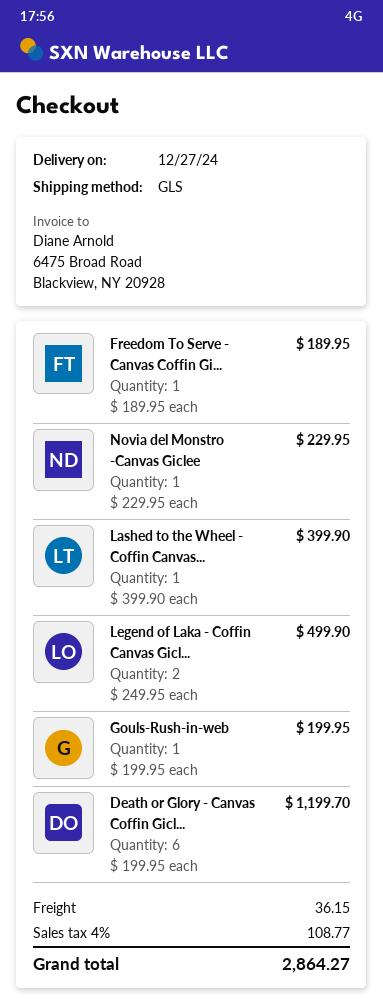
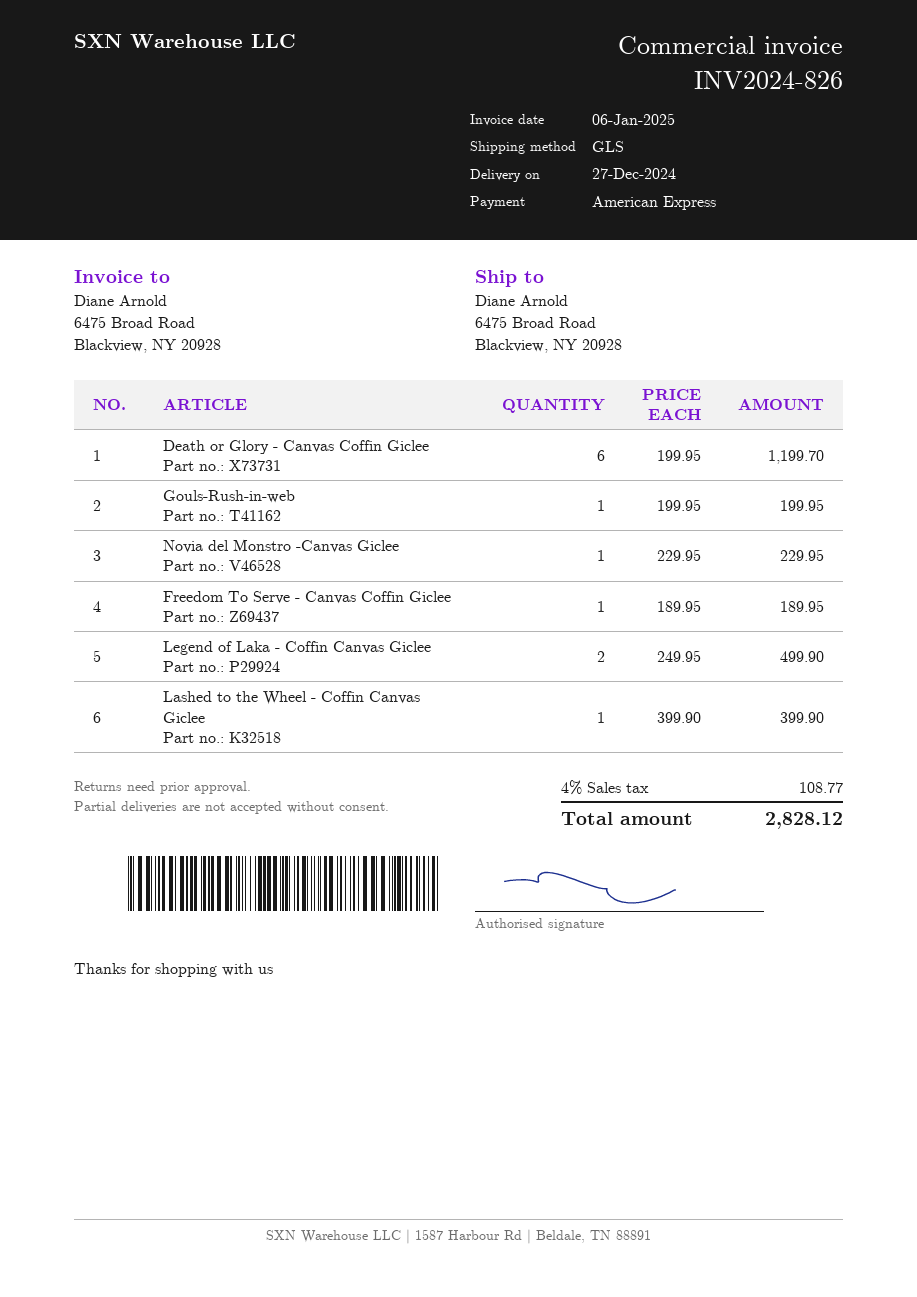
shipping: 36.15 -> none
total: 2864.27 -> 2828.12

